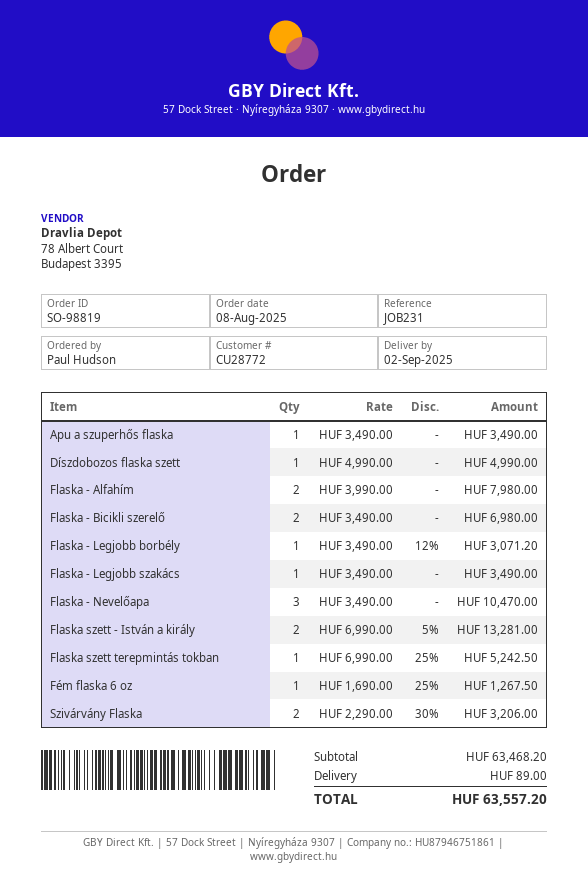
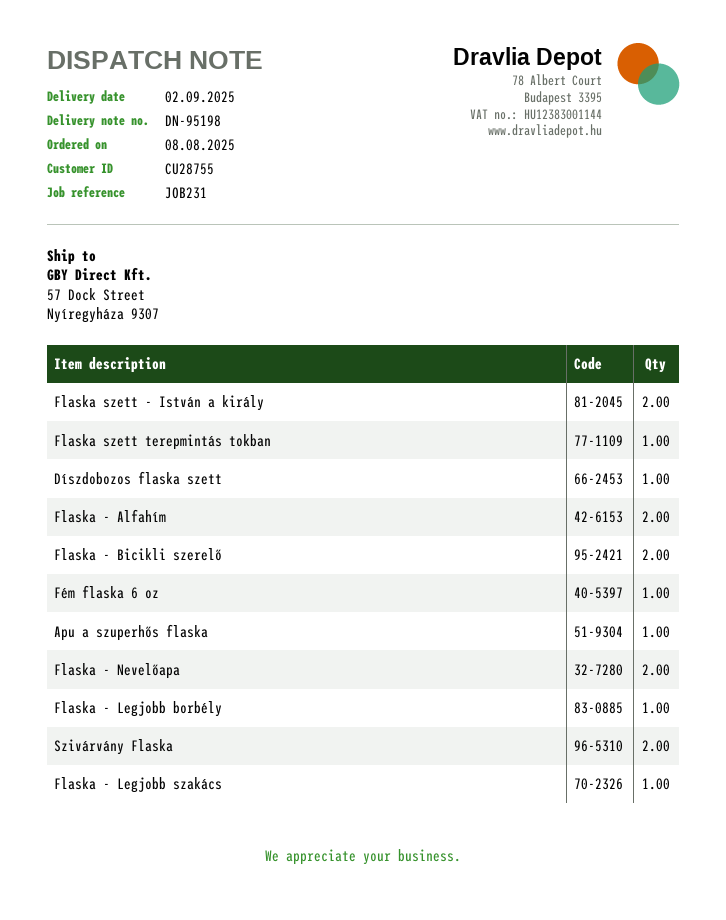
customer number: CU28772 -> CU28755
Flaska - Nevelőapa: 3 -> 2

